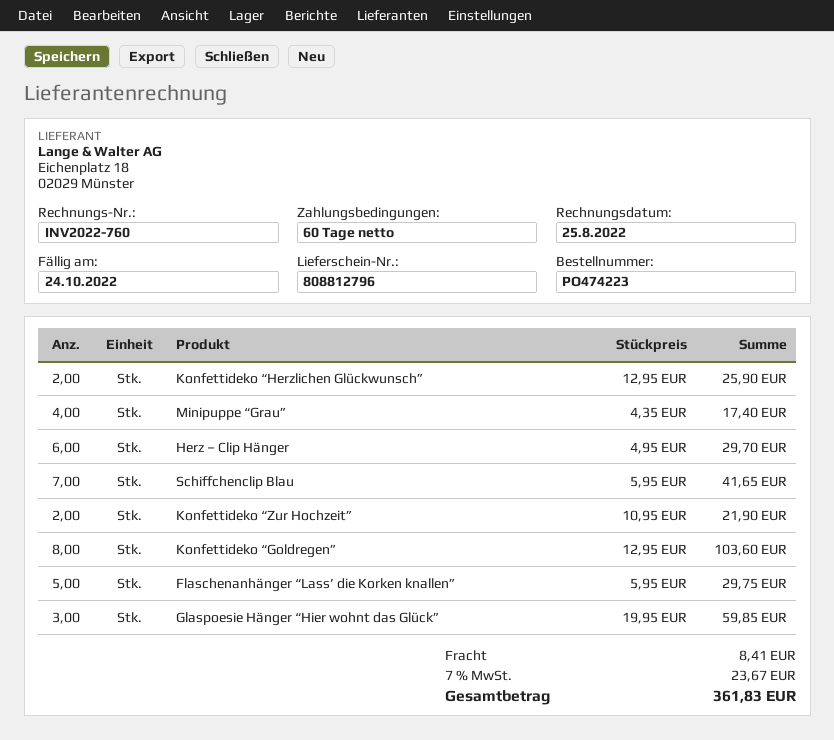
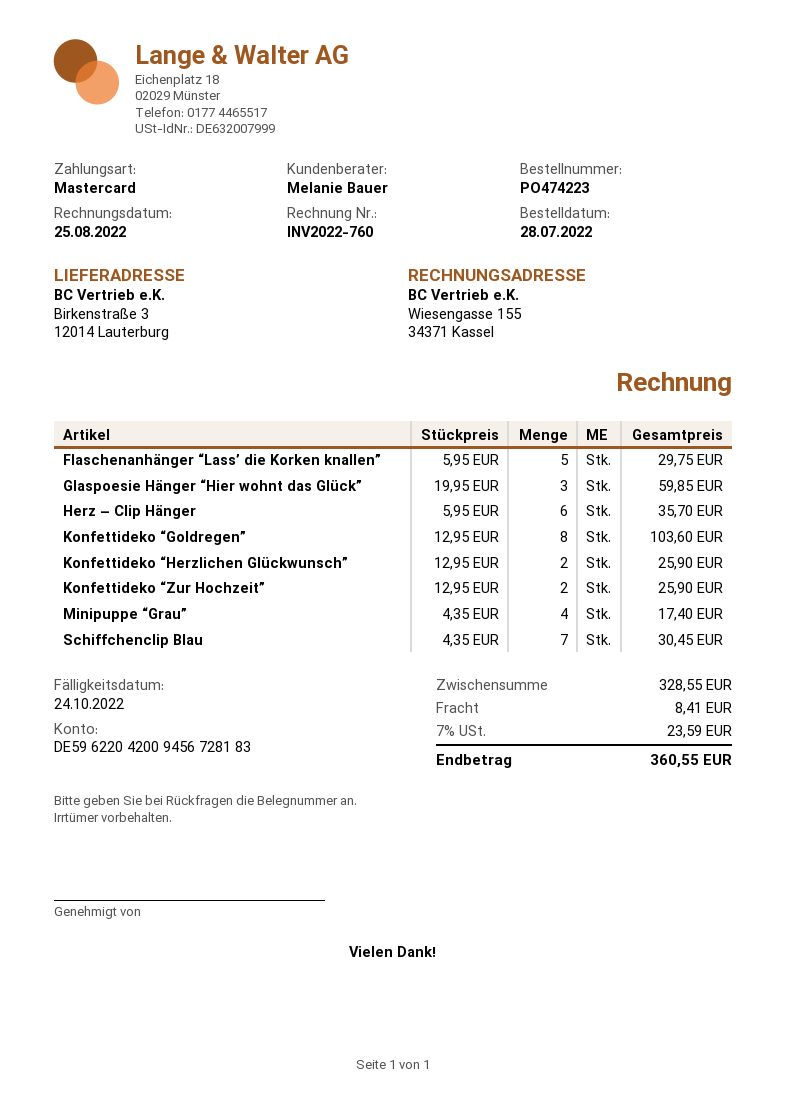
Herz – Clip Hänger: 6 x 4.95 = 29.70 -> 6 x 5.95 = 35.70
Schiffchenclip Blau: 7 x 5.95 = 41.65 -> 7 x 4.35 = 30.45
Konfettideko “Zur Hochzeit”: 2 x 10.95 = 21.90 -> 2 x 12.95 = 25.90
tax: 7% = 23.67 -> 7% = 23.59
total: 361.83 -> 360.55

